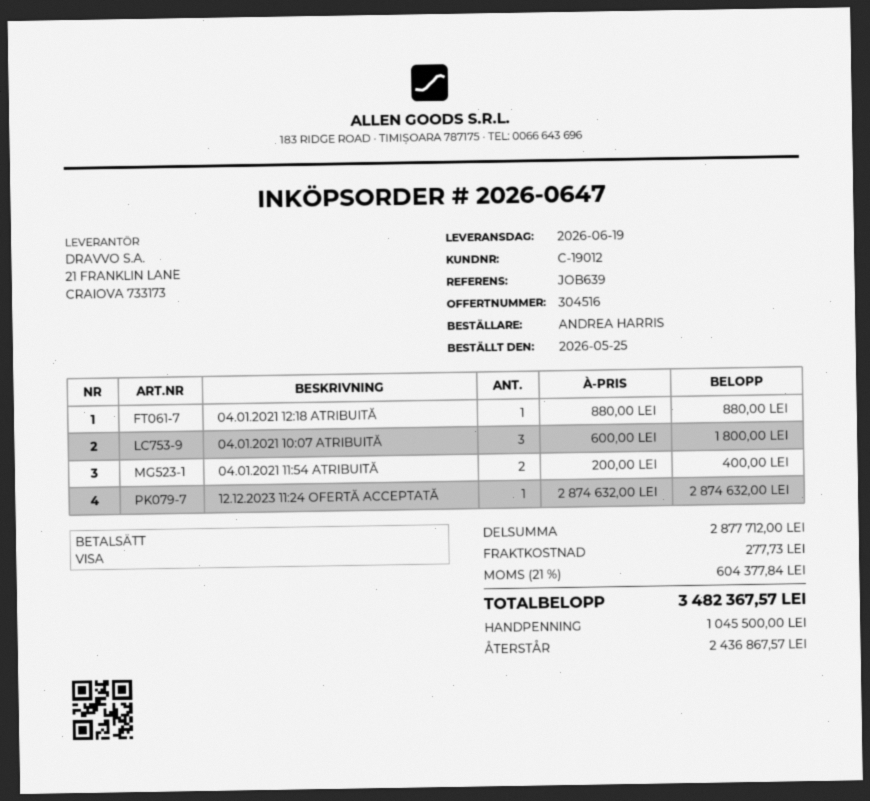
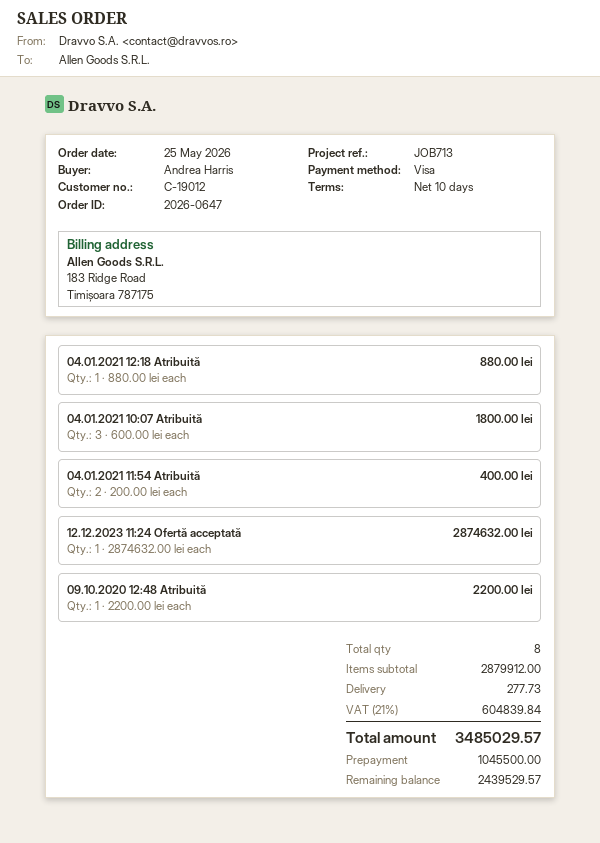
reference: JOB639 -> JOB713
09.10.2020 12:48 Atribuită: none -> 1 x 2200.00 = 2200.00
subtotal: 2877712.00 -> 2879912.00
tax: 21% = 604377.84 -> 21% = 604839.84
total: 3482367.57 -> 3485029.57
balance: 2436867.57 -> 2439529.57

